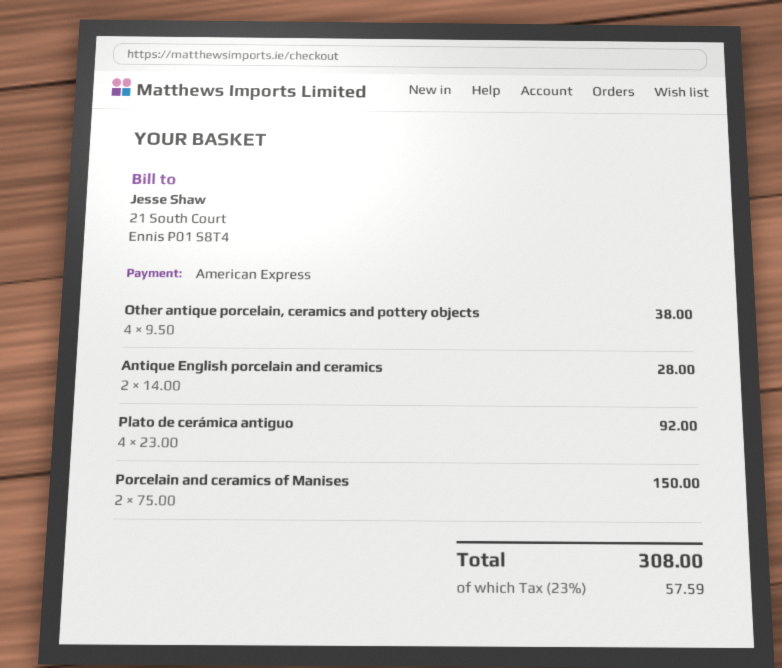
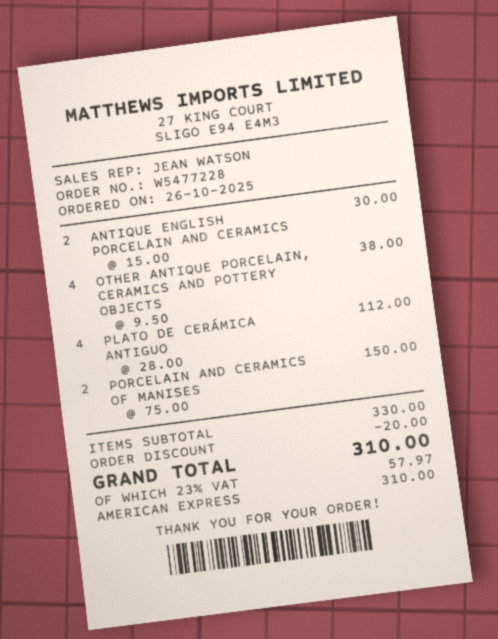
Antique English porcelain and ceramics: 2 x 14.00 = 28.00 -> 2 x 15.00 = 30.00
Plato de cerámica antiguo: 4 x 23.00 = 92.00 -> 4 x 28.00 = 112.00
discount: none -> 20.00
tax: 23% = 57.59 -> 23% = 57.97
total: 308.00 -> 310.00

